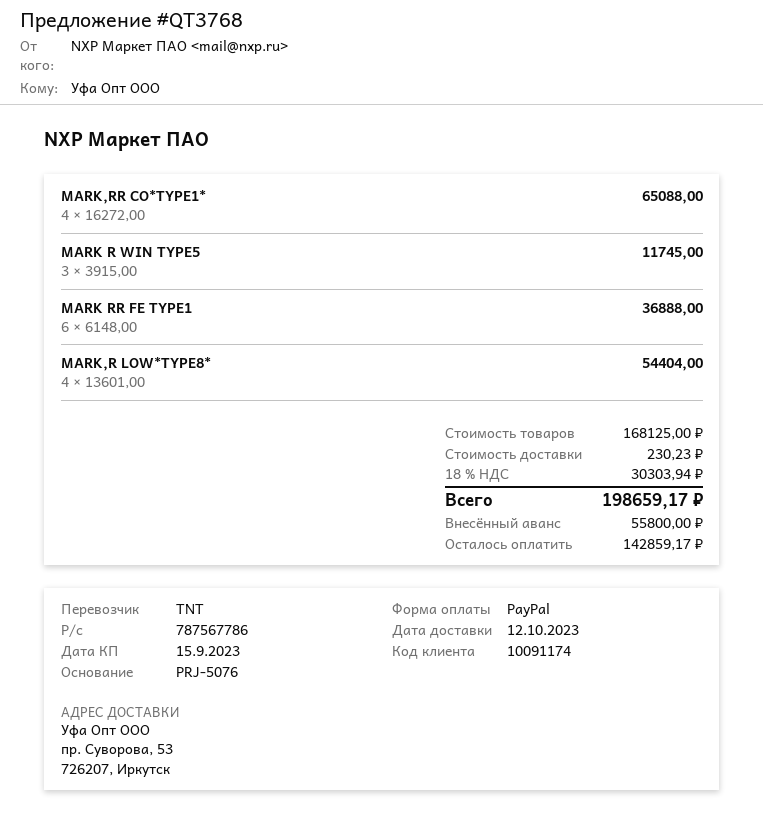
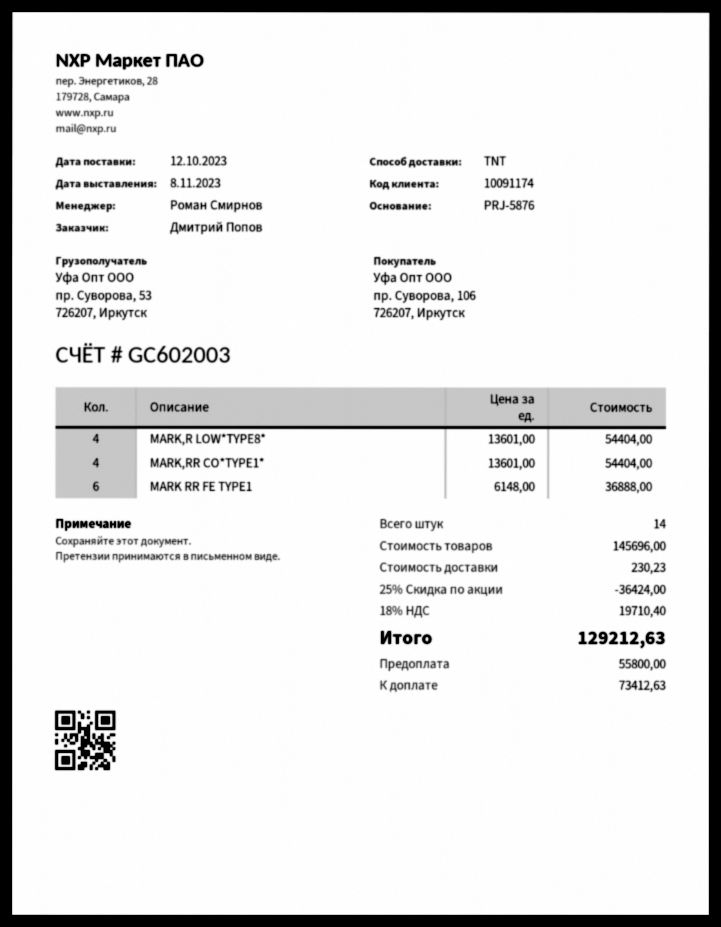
reference: PRJ-5076 -> PRJ-5876
MARK,RR CO*TYPE1*: 4 x 16272.00 = 65088.00 -> 4 x 13601.00 = 54404.00
MARK R WIN TYPE5: 3 x 3915.00 = 11745.00 -> none
subtotal: 168125.00 -> 145696.00
discount: none -> 25% = 36424.00
tax: 18% = 30303.94 -> 18% = 19710.40
total: 198659.17 -> 129212.63
balance: 142859.17 -> 73412.63

